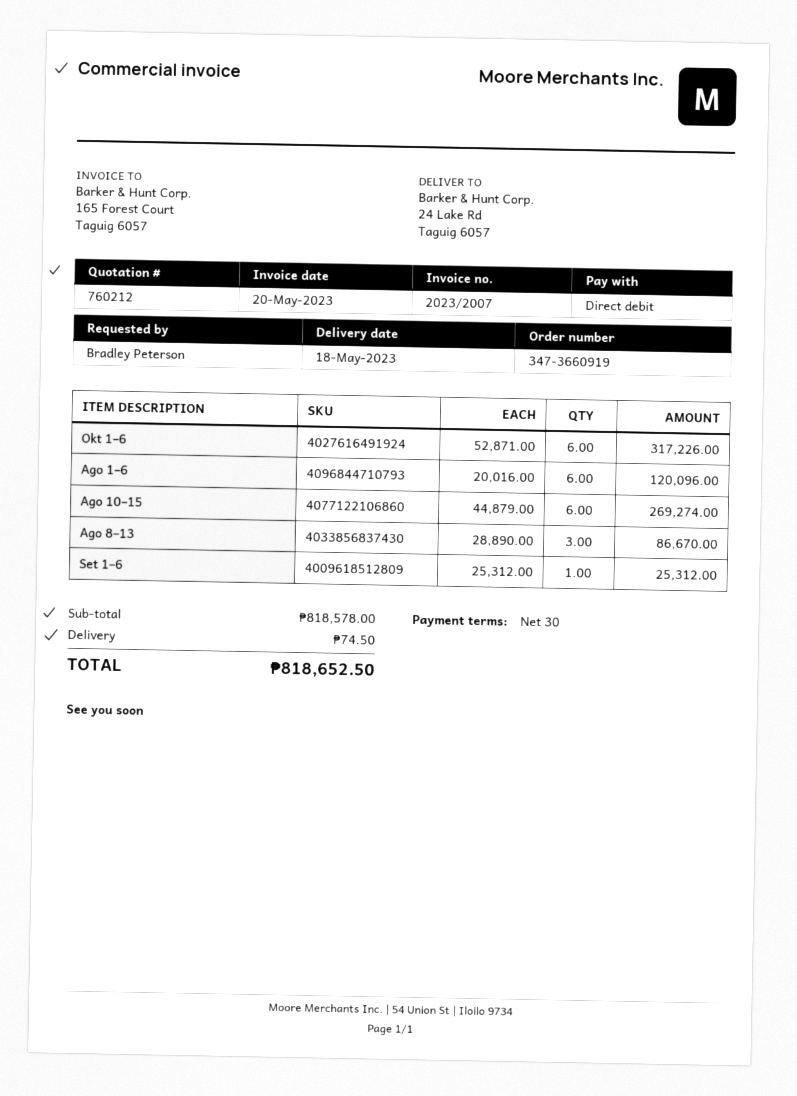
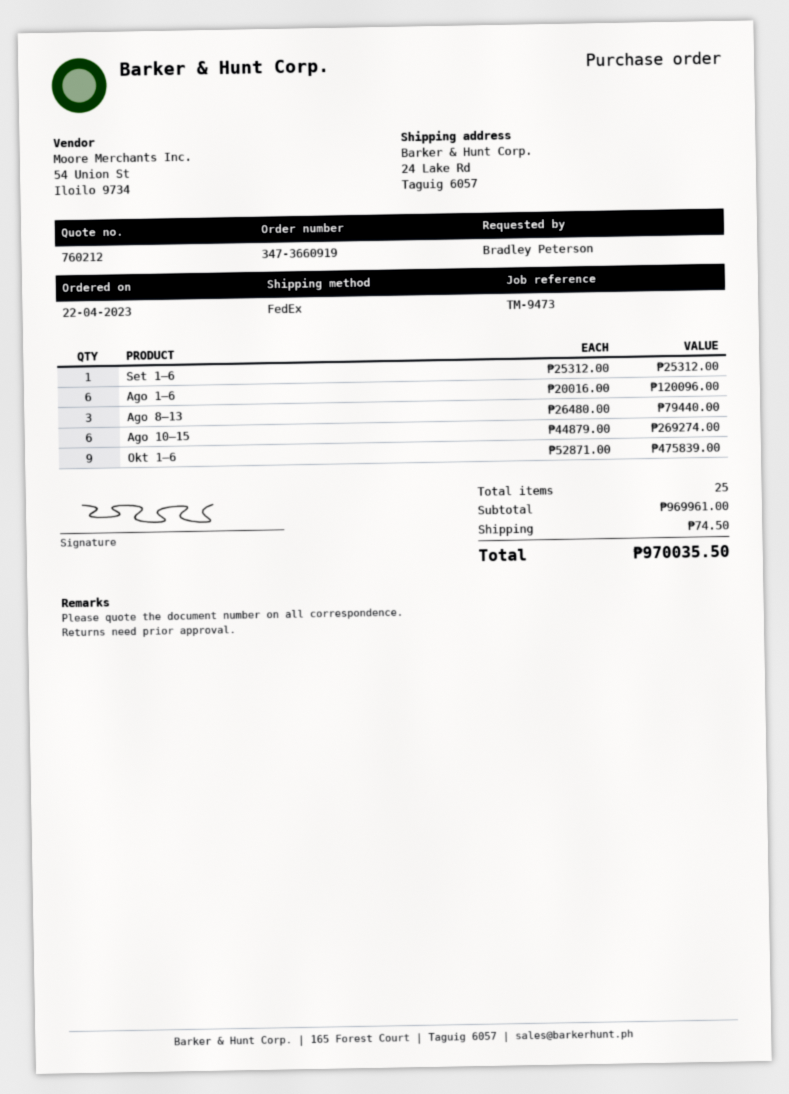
Okt 1–6: 6 x 52871.00 = 317226.00 -> 9 x 52871.00 = 475839.00
Ago 8–13: 3 x 28890.00 = 86670.00 -> 3 x 26480.00 = 79440.00
subtotal: 818578.00 -> 969961.00
total: 818652.50 -> 970035.50

